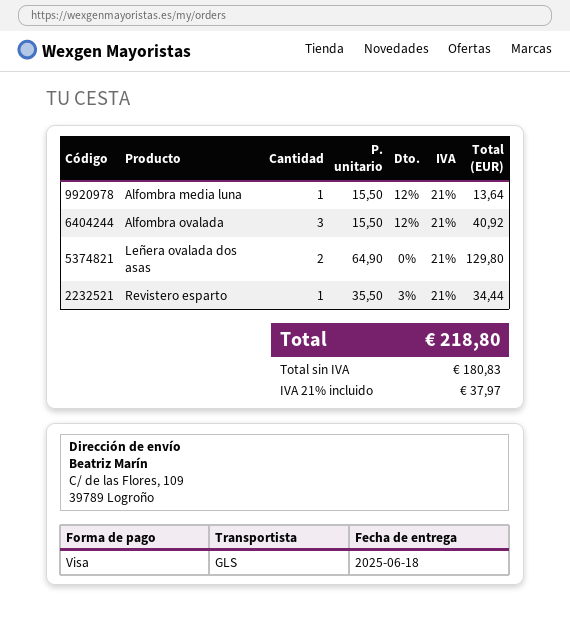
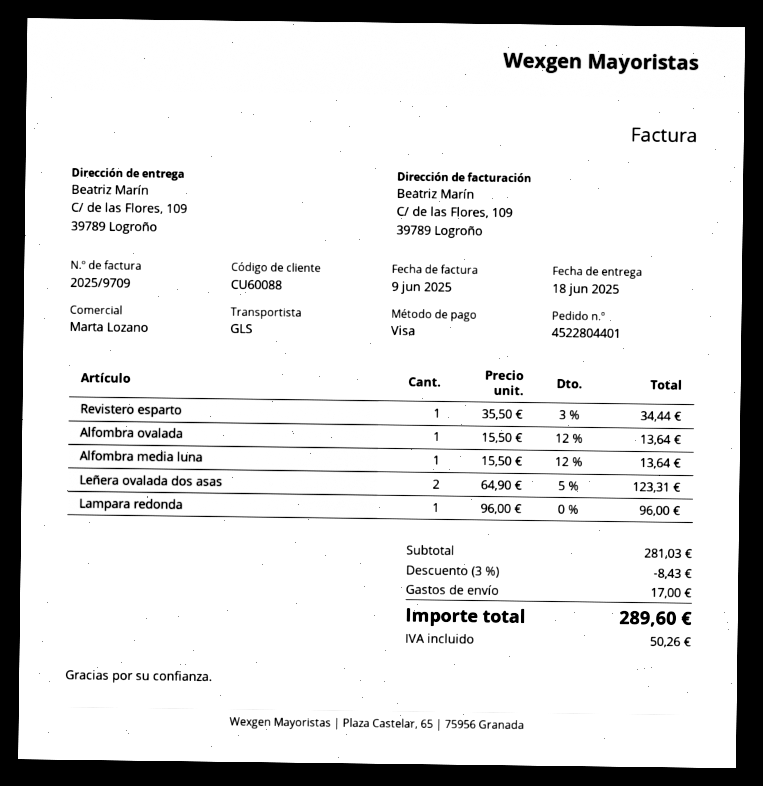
Alfombra ovalada: 3 x 15.50 - 12% = 40.92 -> 1 x 15.50 - 12% = 13.64
Leñera ovalada dos asas: 2 x 64.90 = 129.80 -> 2 x 64.90 - 5% = 123.31
Lampara redonda: none -> 1 x 96.00 = 96.00
discount: none -> 3% = 8.43
shipping: none -> 17.00
tax: 37.97 -> 50.26
total: 218.80 -> 289.60

